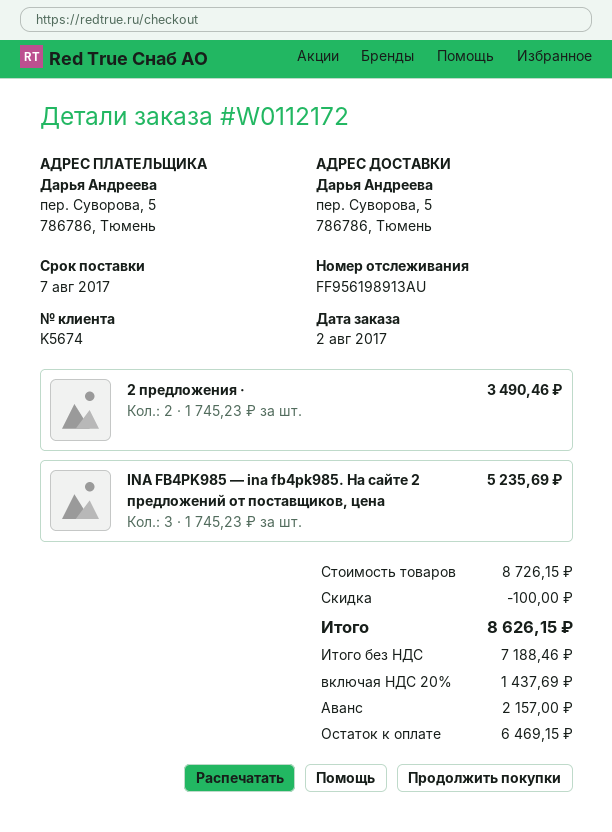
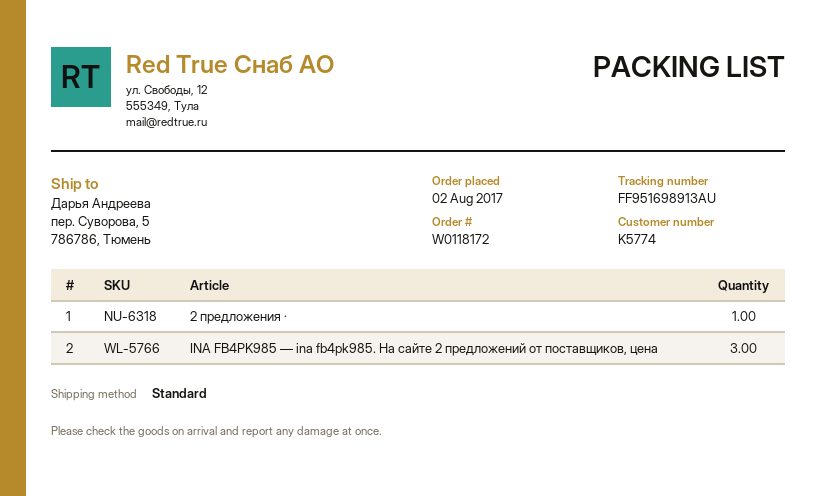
order number: W0112172 -> W0118172
customer number: K5674 -> K5774
tracking number: FF956198913AU -> FF951698913AU
2 предложения ·: 2 -> 1

